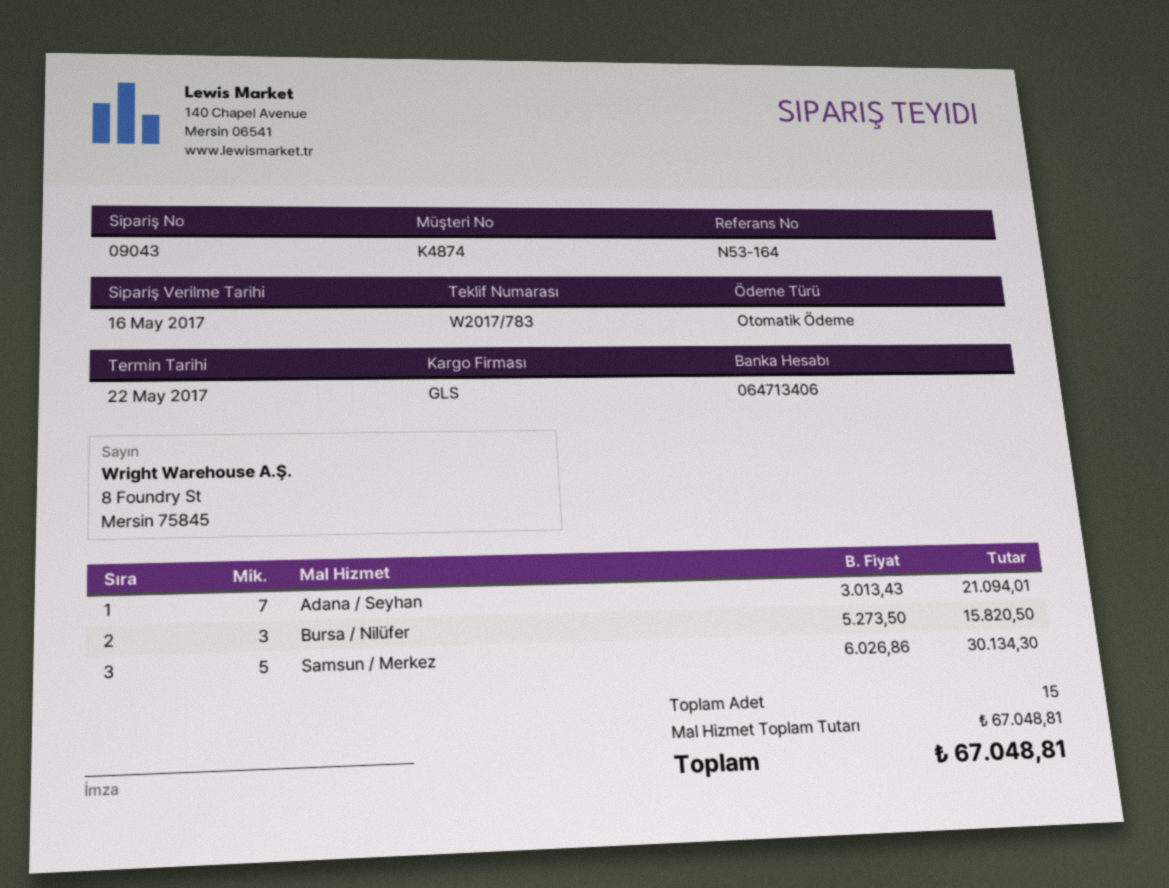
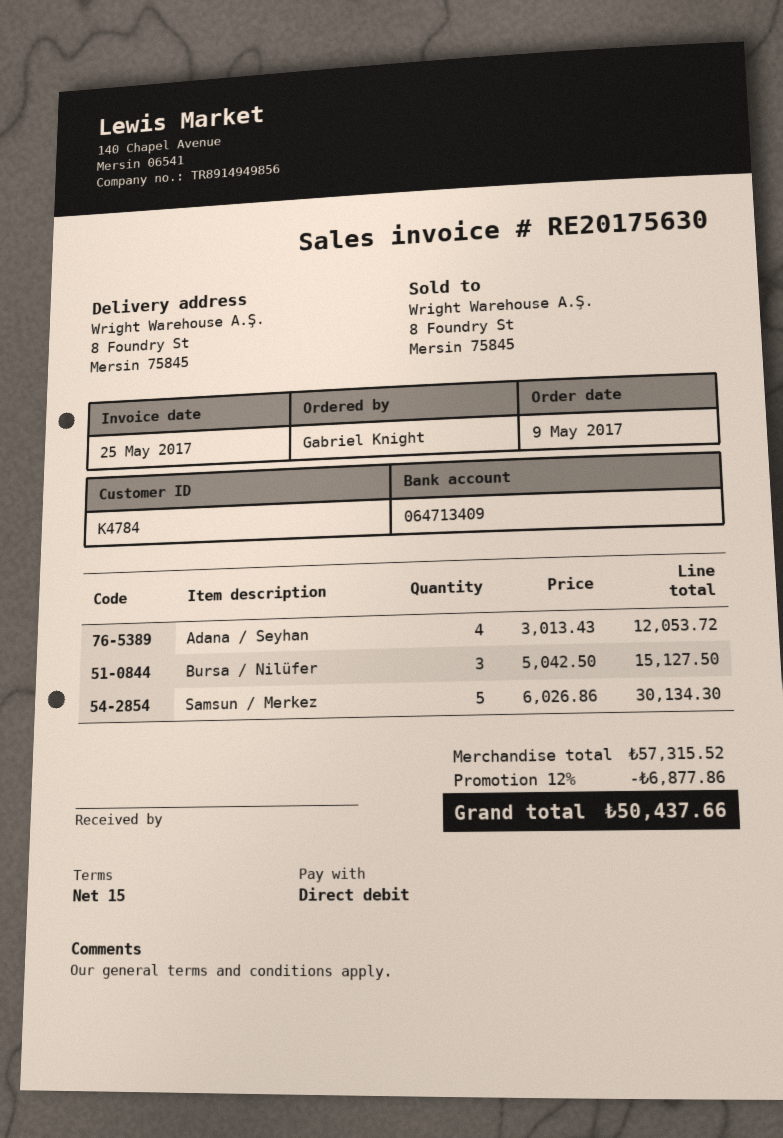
order date: 2017-05-16 -> 2017-05-09
customer number: K4874 -> K4784
bank account: 064713406 -> 064713409
Adana / Seyhan: 7 x 3013.43 = 21094.01 -> 4 x 3013.43 = 12053.72
Bursa / Nilüfer: 3 x 5273.50 = 15820.50 -> 3 x 5042.50 = 15127.50
subtotal: 67048.81 -> 57315.52
discount: none -> 12% = 6877.86
total: 67048.81 -> 50437.66

